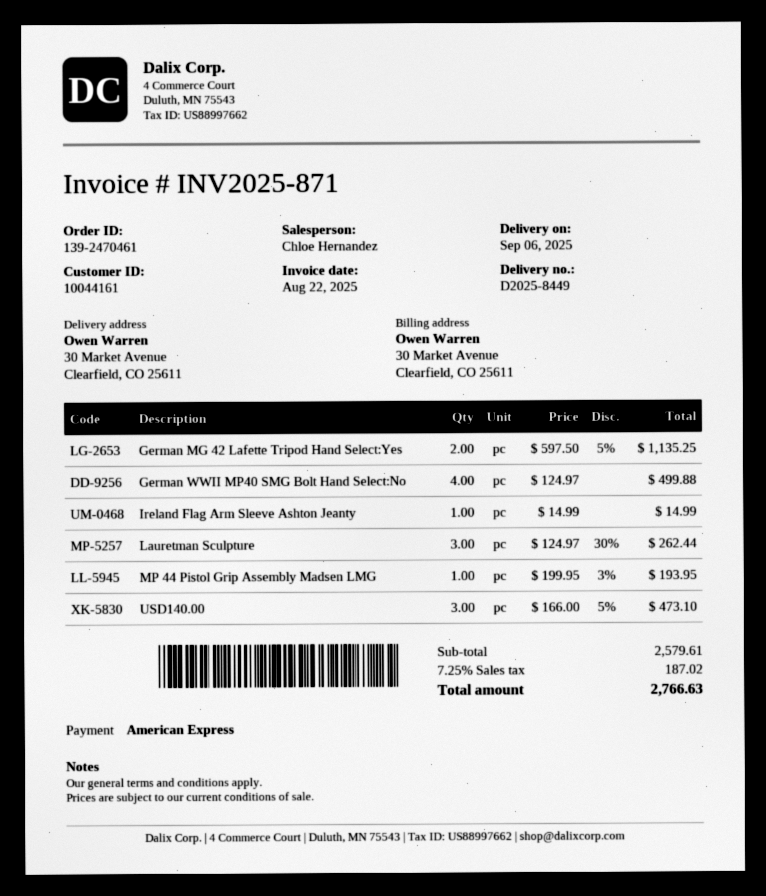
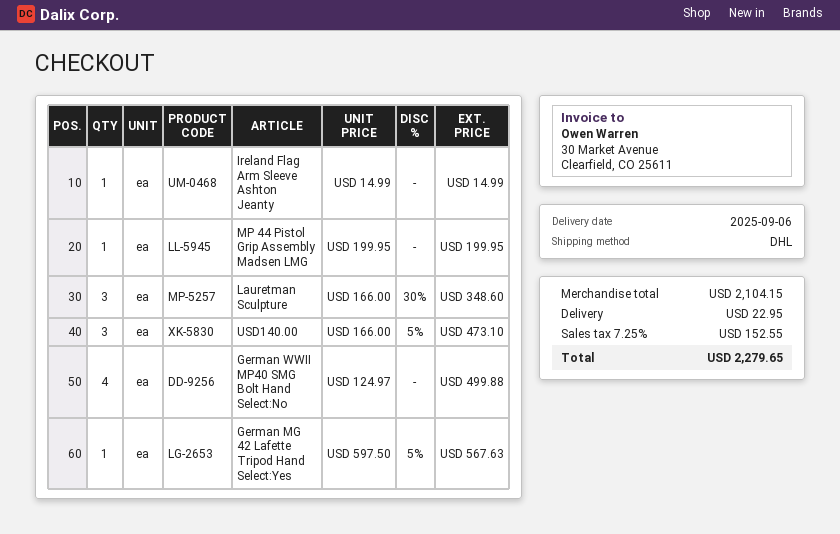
German MG 42 Lafette Tripod Hand Select:Yes: 2 x 597.50 - 5% = 1135.25 -> 1 x 597.50 - 5% = 567.63
Lauretman Sculpture: 3 x 124.97 - 30% = 262.44 -> 3 x 166.00 - 30% = 348.60
MP 44 Pistol Grip Assembly Madsen LMG: 1 x 199.95 - 3% = 193.95 -> 1 x 199.95 = 199.95
subtotal: 2579.61 -> 2104.15
shipping: none -> 22.95
tax: 7.25% = 187.02 -> 7.25% = 152.55
total: 2766.63 -> 2279.65

